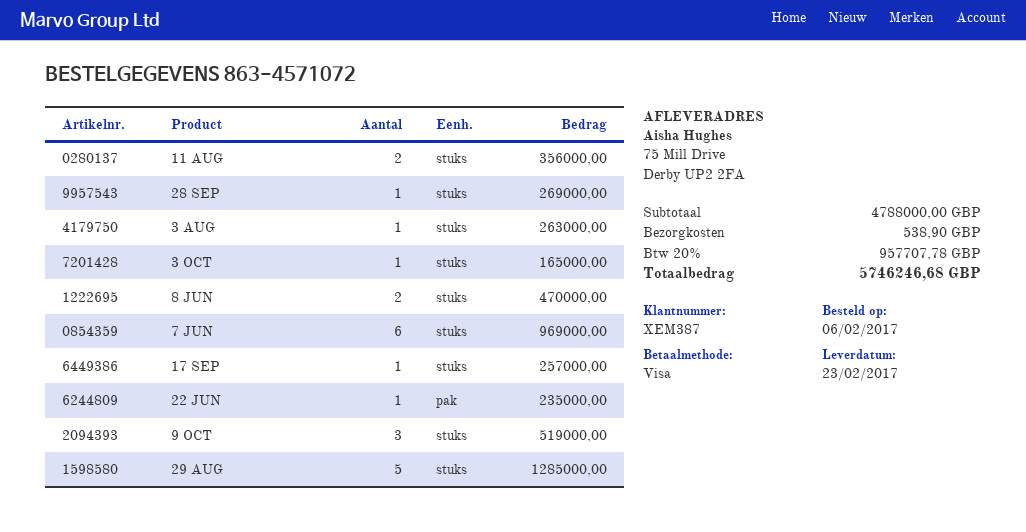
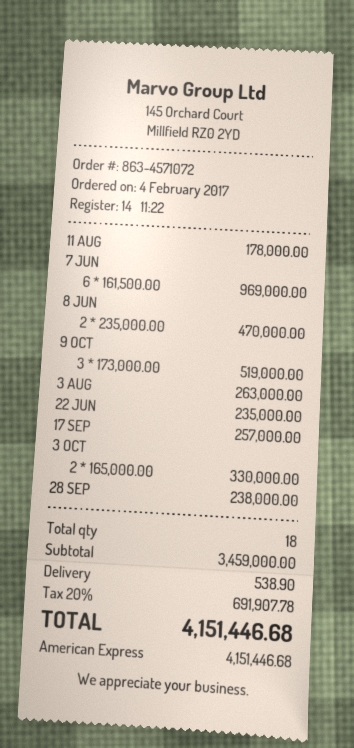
order date: 2017-02-06 -> 2017-02-04
payment method: Visa -> American Express
11 AUG: 2 for 356000.00 -> 1 for 178000.00
28 SEP: 1 for 269000.00 -> 1 for 238000.00
3 OCT: 1 for 165000.00 -> 2 for 330000.00
29 AUG: 5 for 1285000.00 -> none
subtotal: 4788000.00 -> 3459000.00
tax: 20% = 957707.78 -> 20% = 691907.78
total: 5746246.68 -> 4151446.68

